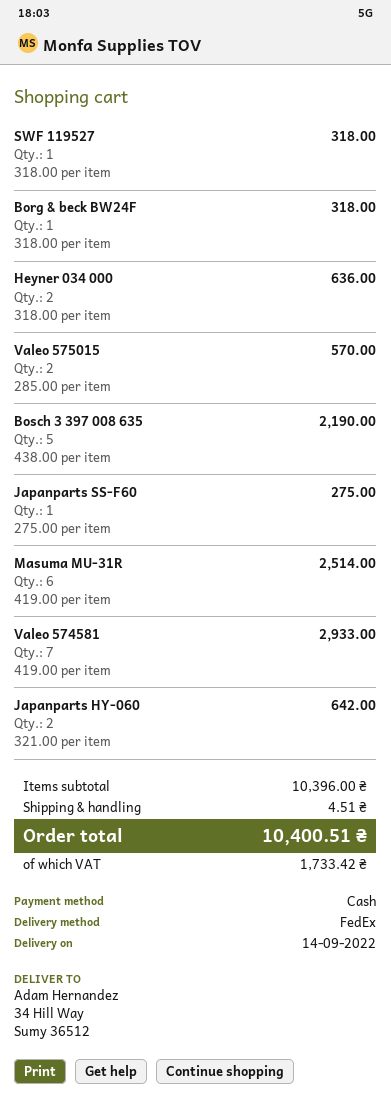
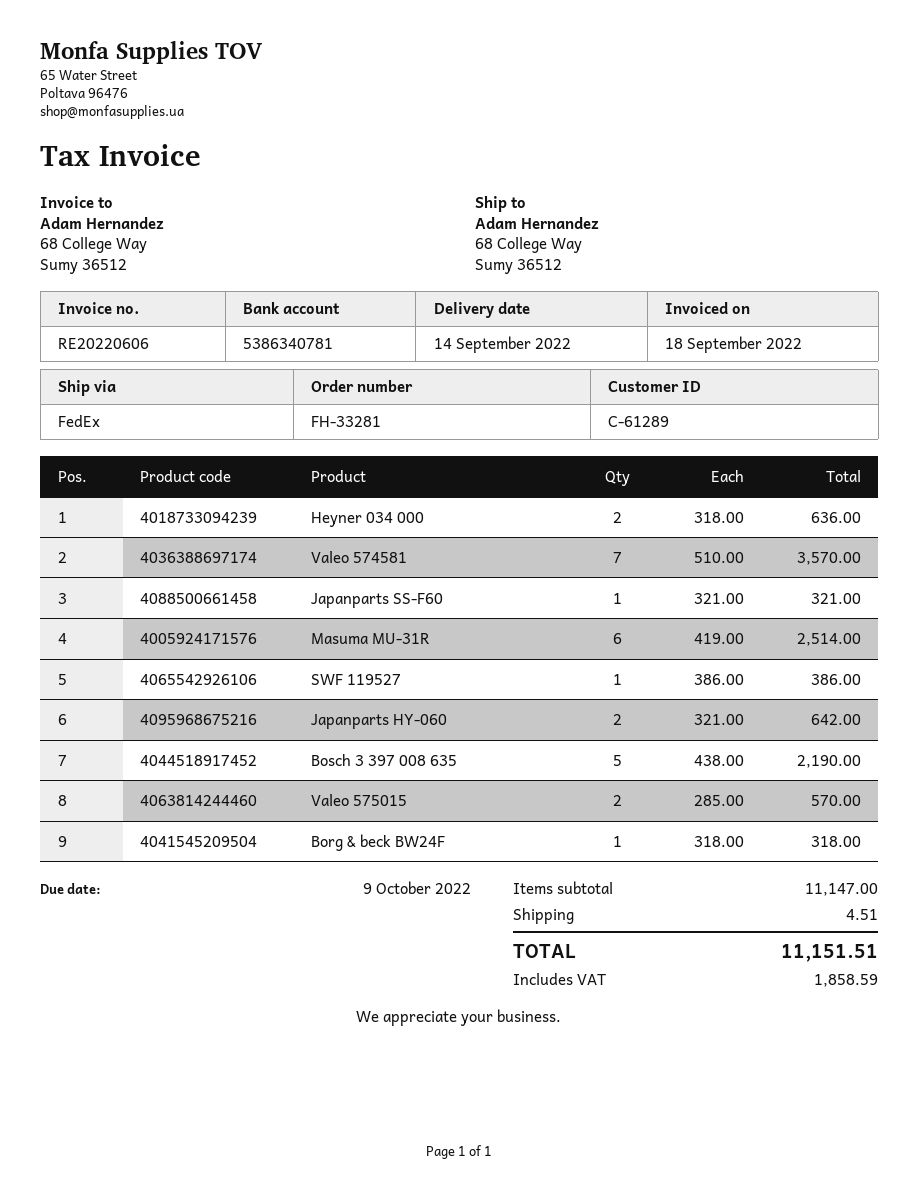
ship to: 34 Hill Way, Sumy 36512 -> 68 College Way, Sumy 36512
SWF 119527: 1 x 318.00 = 318.00 -> 1 x 386.00 = 386.00
Japanparts SS-F60: 1 x 275.00 = 275.00 -> 1 x 321.00 = 321.00
Valeo 574581: 7 x 419.00 = 2933.00 -> 7 x 510.00 = 3570.00
subtotal: 10396.00 -> 11147.00
tax: 1733.42 -> 1858.59
total: 10400.51 -> 11151.51

